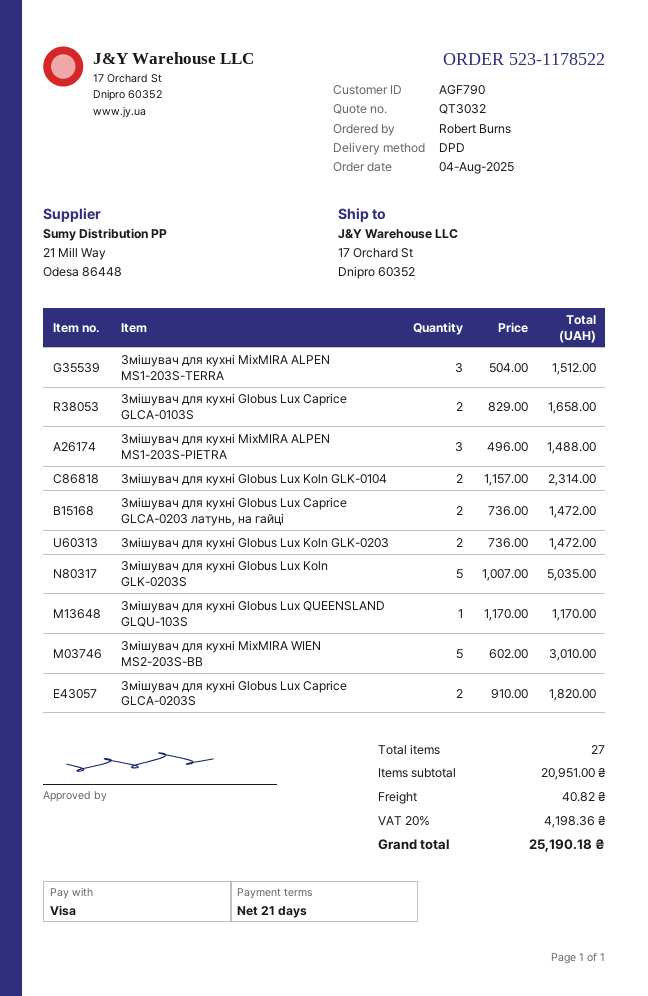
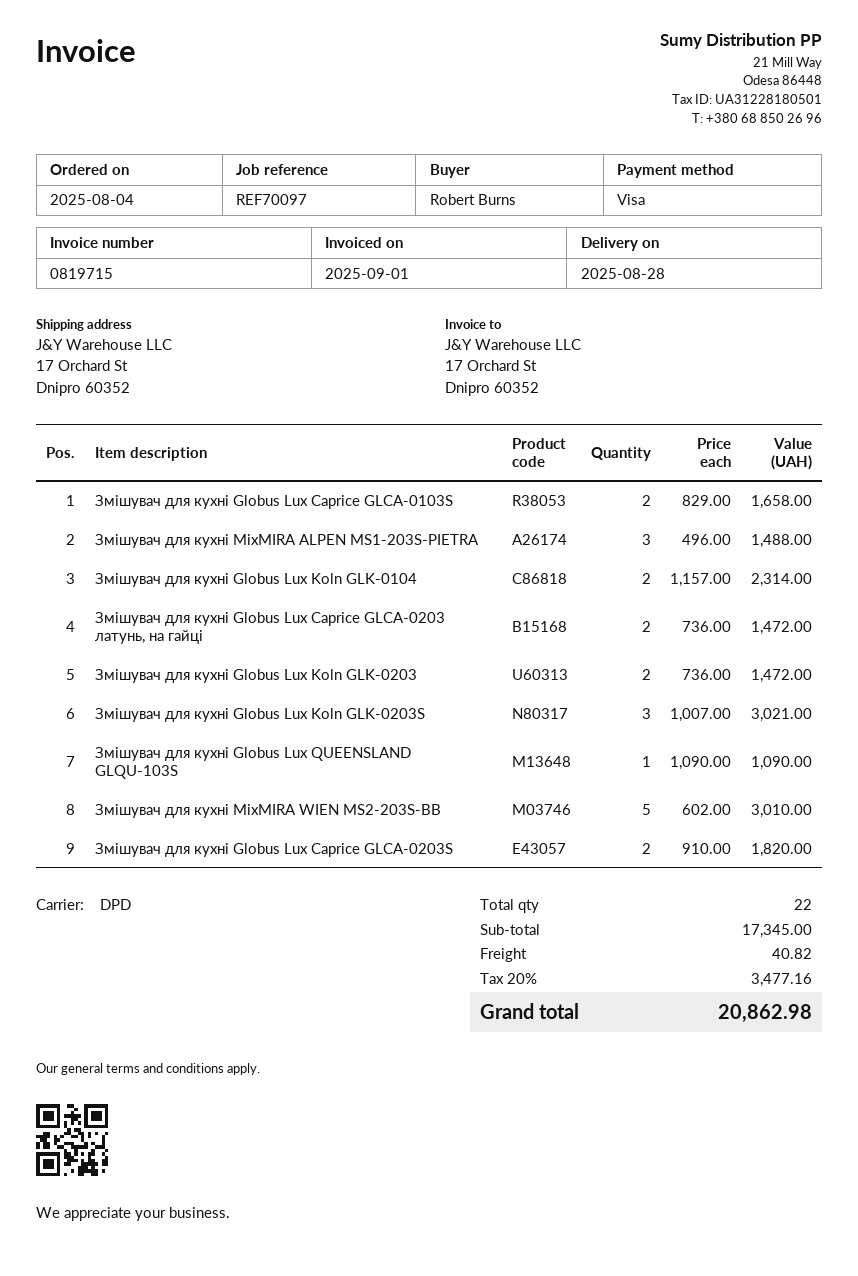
Змішувач для кухні MixMIRA ALPEN MS1-203S-TERRA: 3 x 504.00 = 1512.00 -> none
Змішувач для кухні Globus Lux Koln GLK-0203S: 5 x 1007.00 = 5035.00 -> 3 x 1007.00 = 3021.00
Змішувач для кухні Globus Lux QUEENSLAND GLQU-103S: 1 x 1170.00 = 1170.00 -> 1 x 1090.00 = 1090.00
total quantity: 27 -> 22
subtotal: 20951.00 -> 17345.00
tax: 20% = 4198.36 -> 20% = 3477.16
total: 25190.18 -> 20862.98

